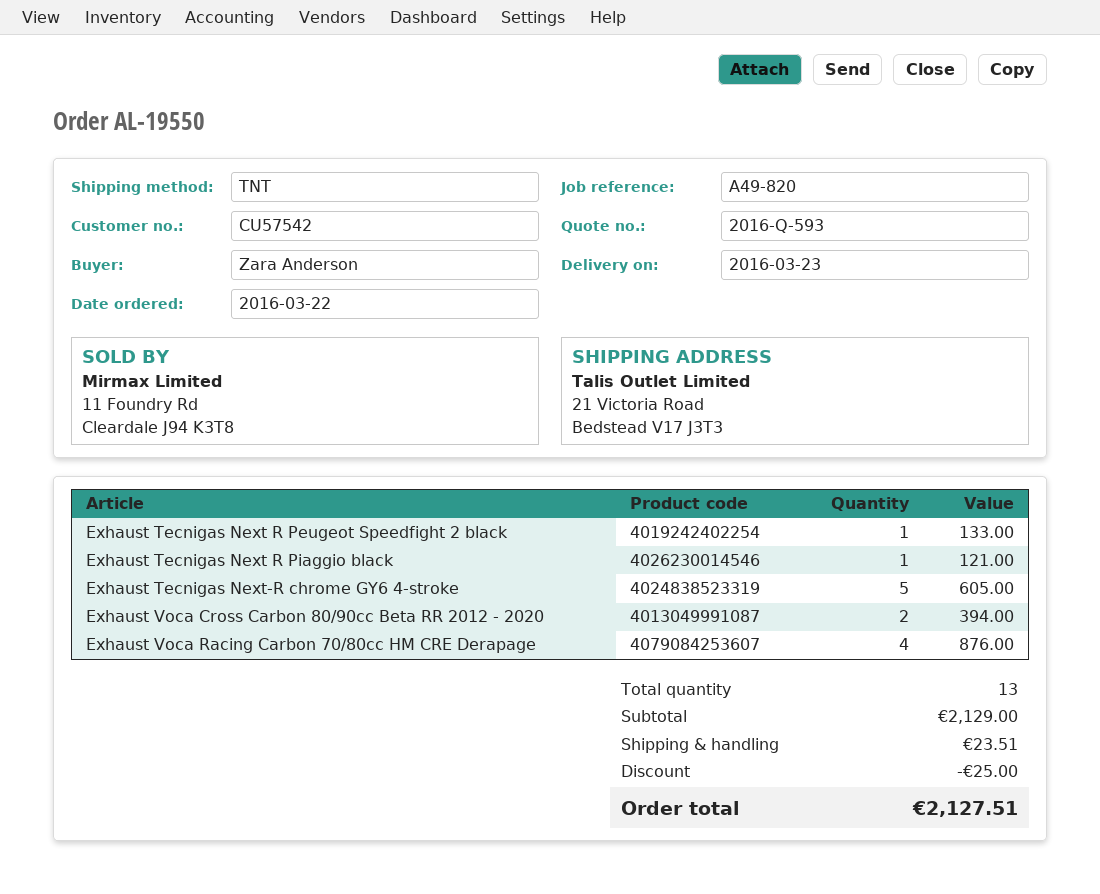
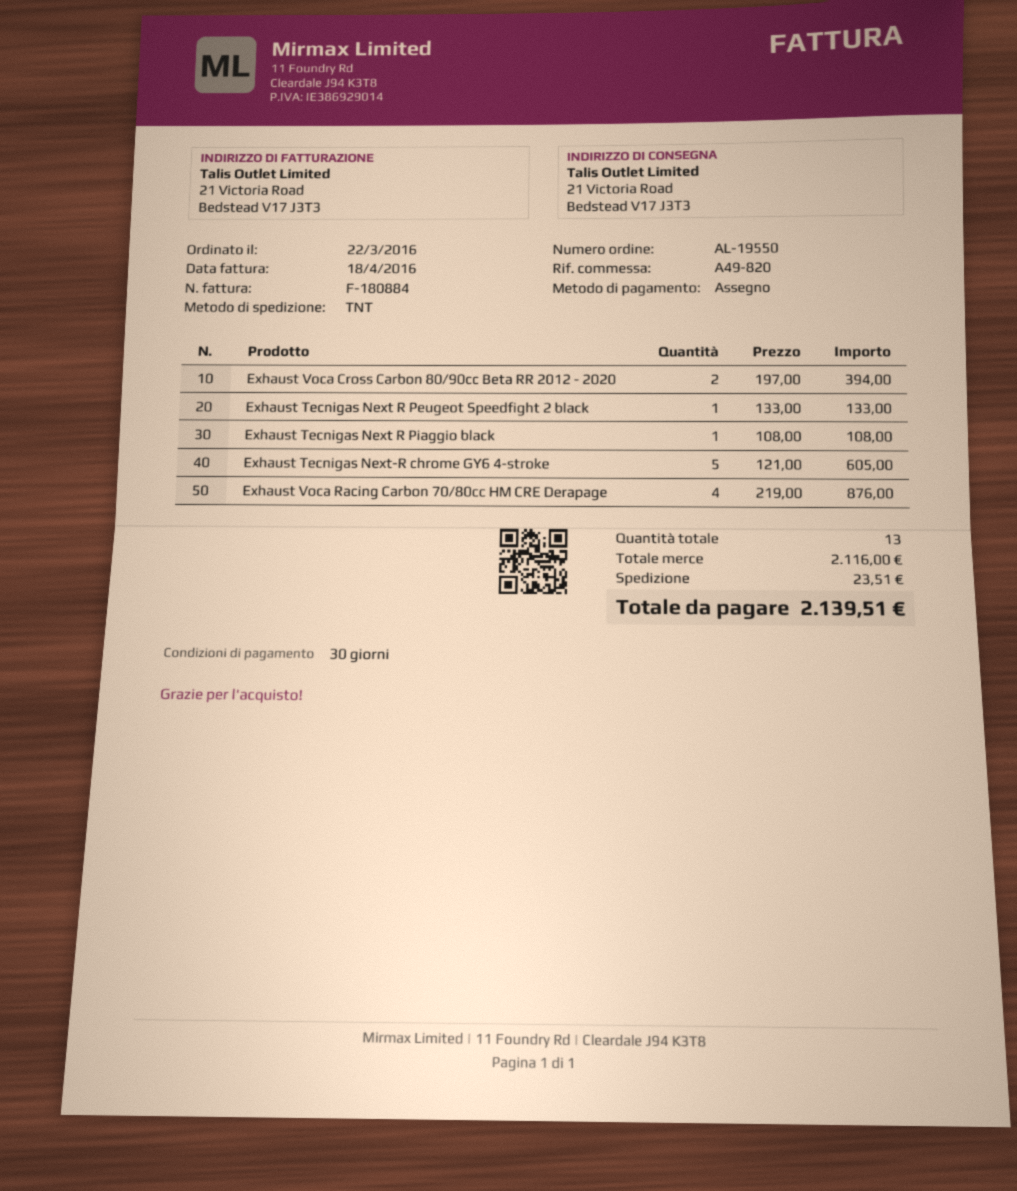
Exhaust Tecnigas Next R Piaggio black: 1 for 121.00 -> 1 for 108.00
subtotal: 2129.00 -> 2116.00
discount: 25.00 -> none
total: 2127.51 -> 2139.51

